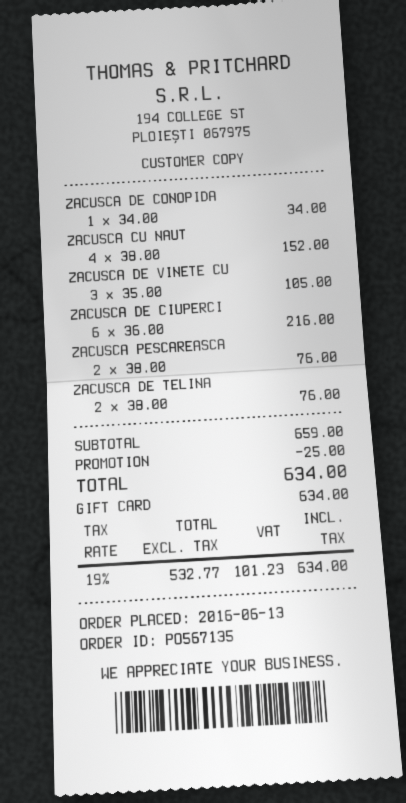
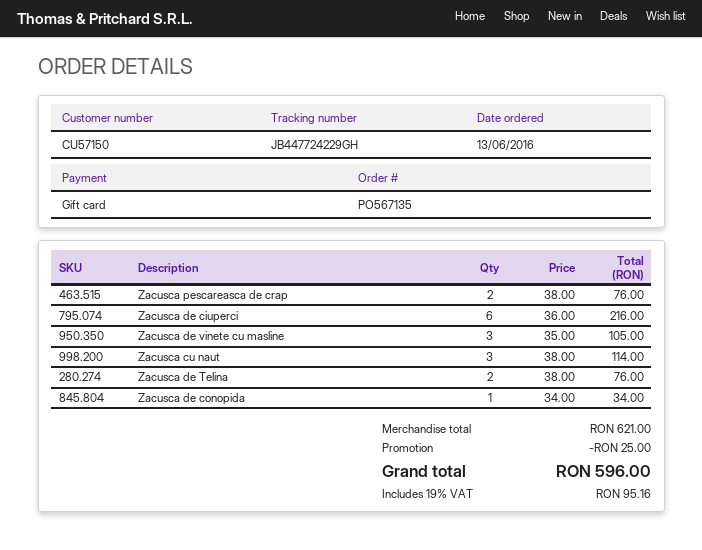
ZACUSCA CU NAUT: 4 x 38.00 = 152.00 -> 3 x 38.00 = 114.00
subtotal: 659.00 -> 621.00
tax: 19% = 101.23 -> 19% = 95.16
total: 634.00 -> 596.00

